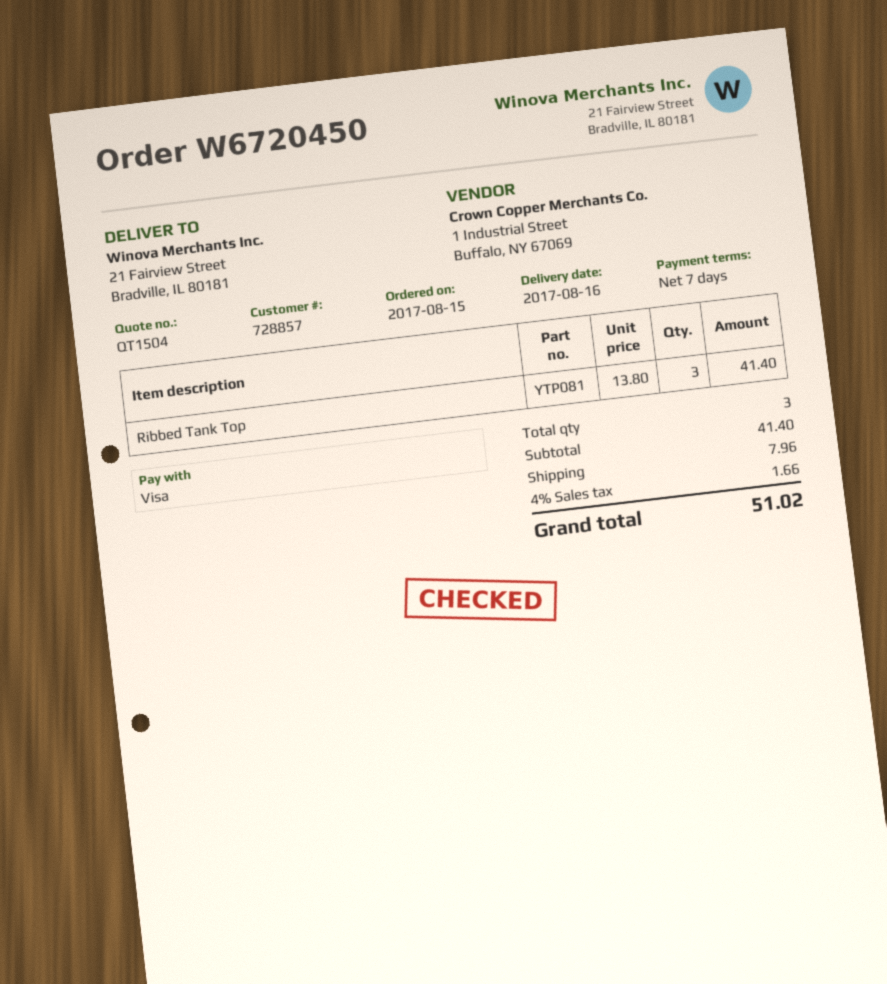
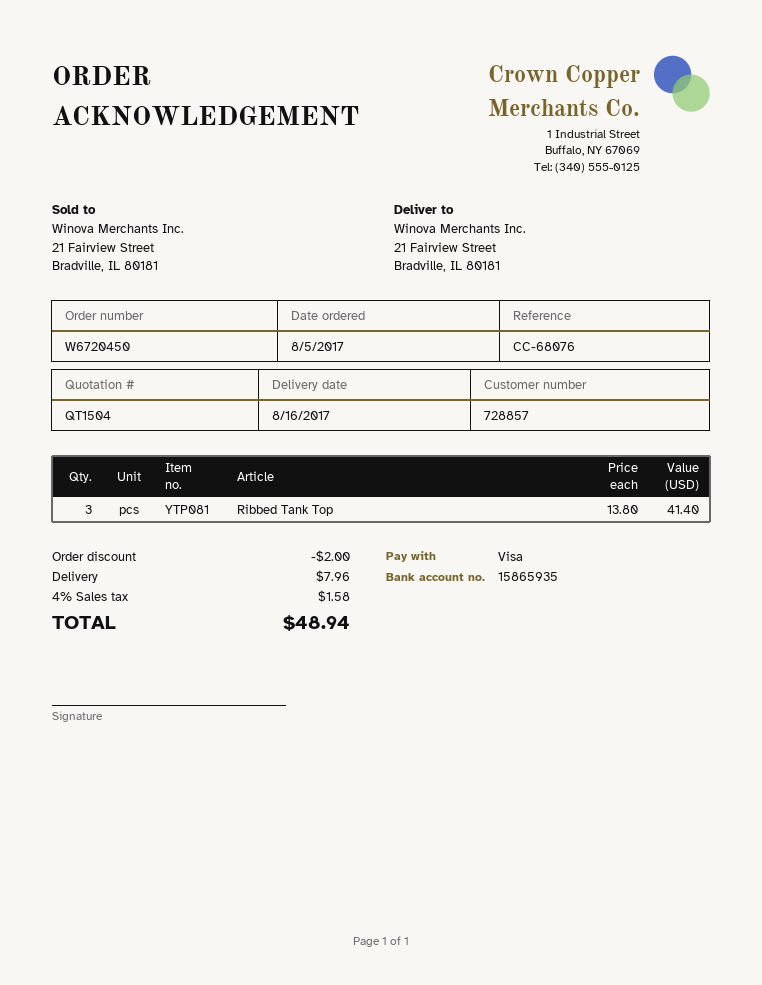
order date: 2017-08-15 -> 2017-08-05
discount: none -> 2.00
tax: 4% = 1.66 -> 4% = 1.58
total: 51.02 -> 48.94

